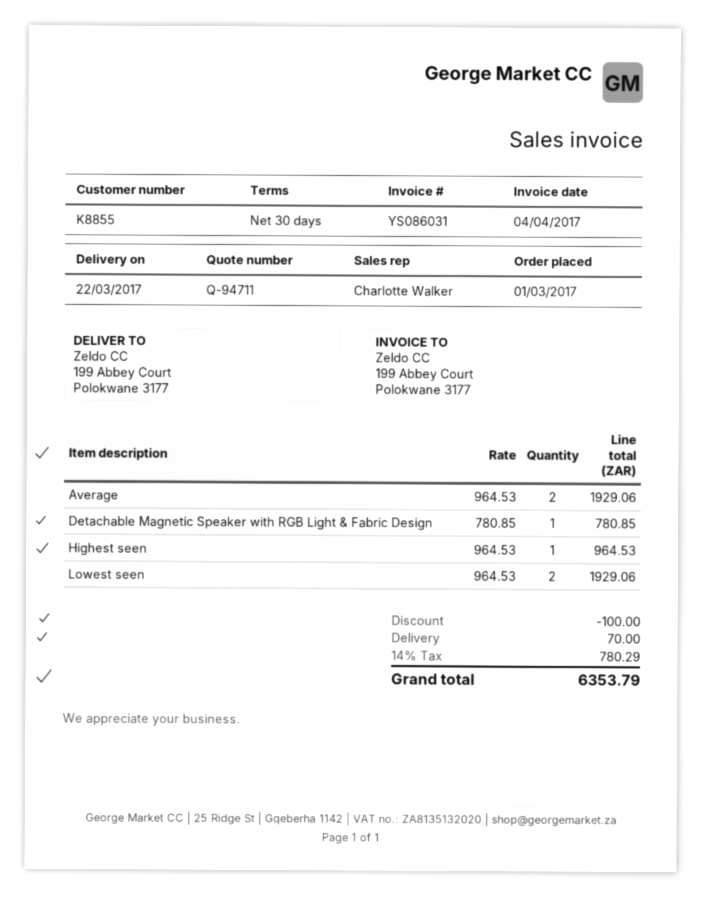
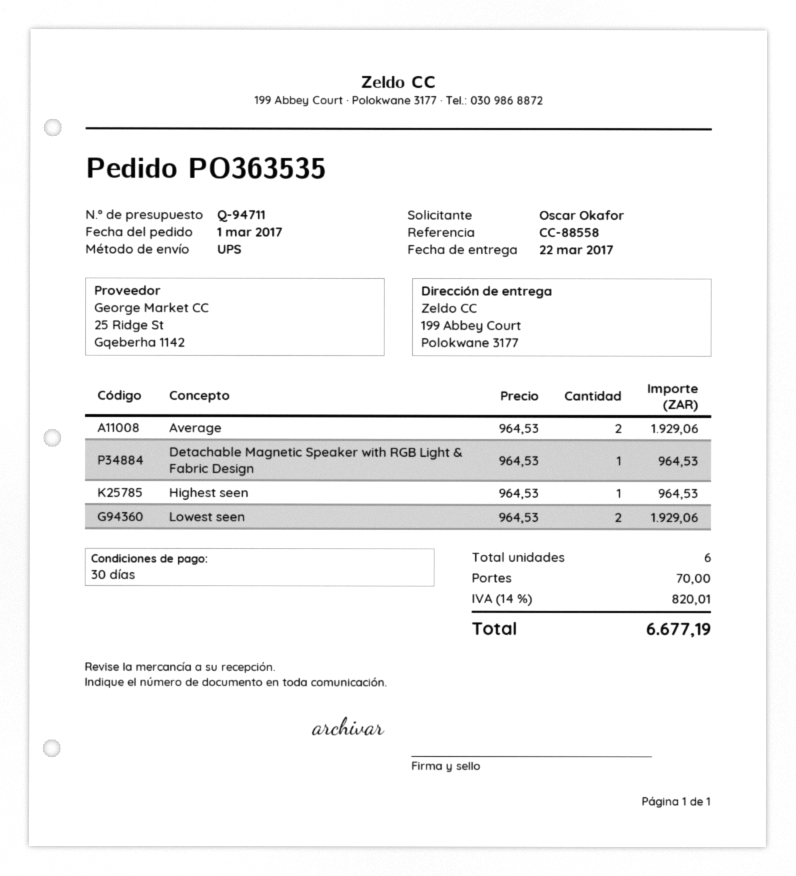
Detachable Magnetic Speaker with RGB Light & Fabric Design: 1 x 780.85 = 780.85 -> 1 x 964.53 = 964.53
discount: 100.00 -> none
tax: 14% = 780.29 -> 14% = 820.01
total: 6353.79 -> 6677.19

